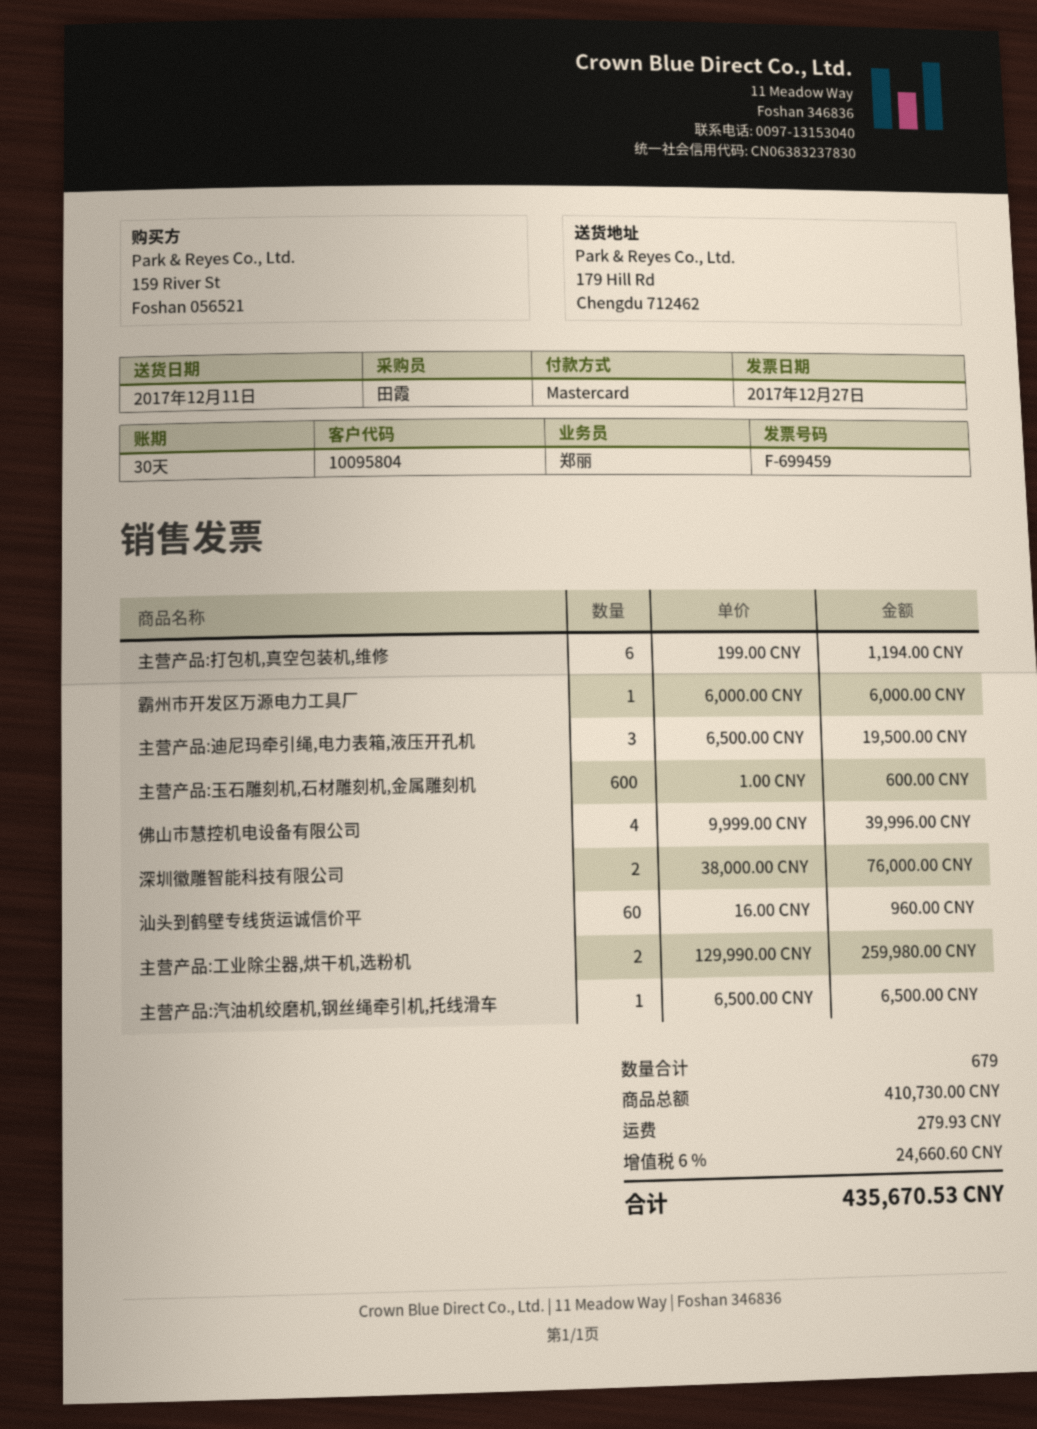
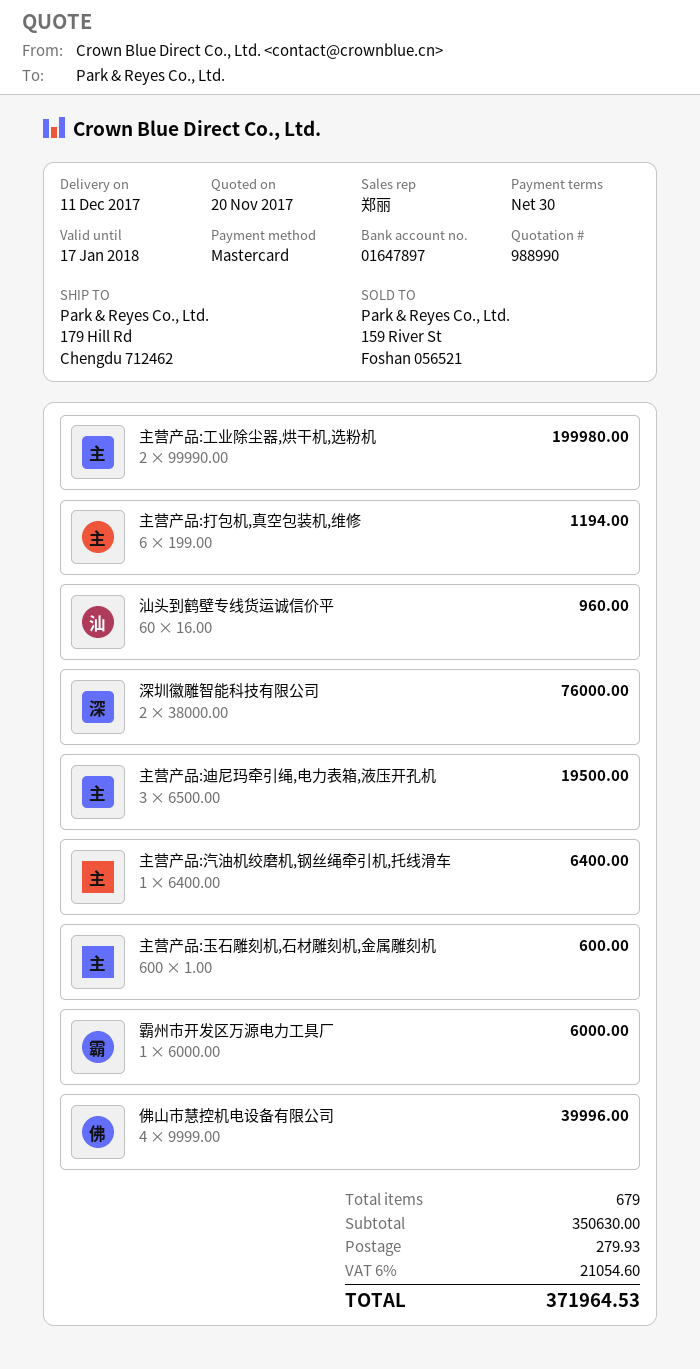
主营产品:工业除尘器,烘干机,选粉机: 2 x 129990.00 = 259980.00 -> 2 x 99990.00 = 199980.00
主营产品:汽油机绞磨机,钢丝绳牵引机,托线滑车: 1 x 6500.00 = 6500.00 -> 1 x 6400.00 = 6400.00
subtotal: 410730.00 -> 350630.00
tax: 6% = 24660.60 -> 6% = 21054.60
total: 435670.53 -> 371964.53

